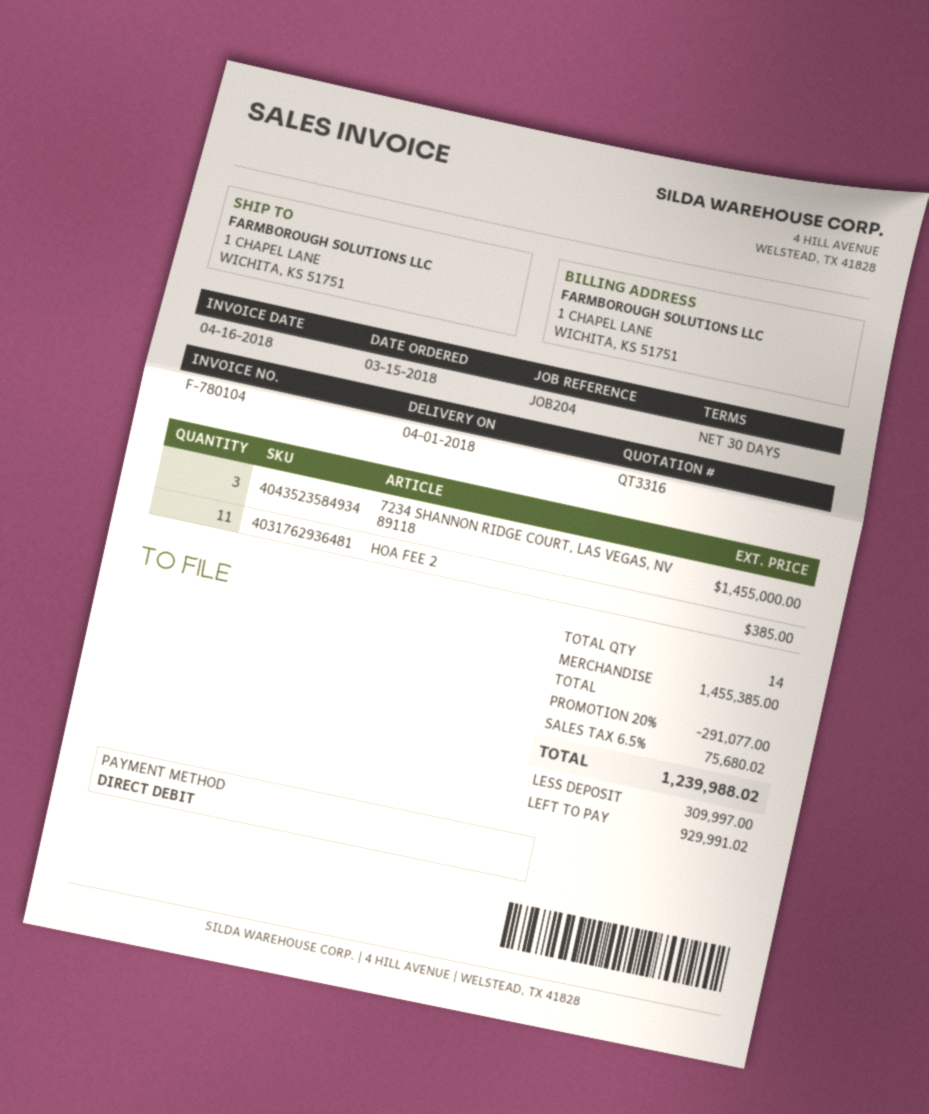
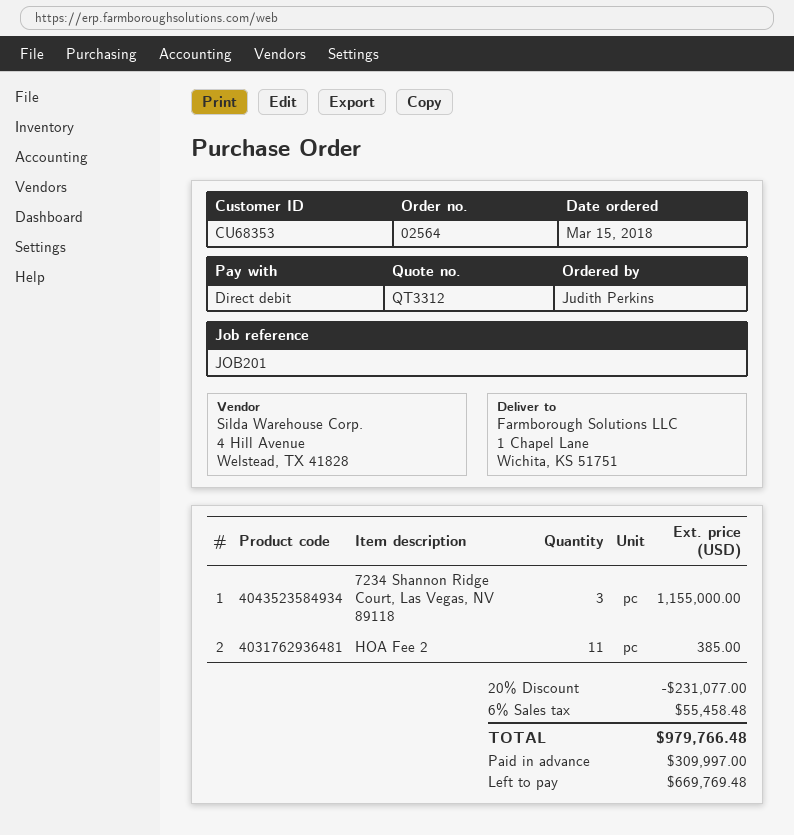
quote number: QT3316 -> QT3312
reference: JOB204 -> JOB201
7234 SHANNON RIDGE COURT, LAS VEGAS, NV 89118: 3 for 1455000.00 -> 3 for 1155000.00
discount: 20% = 291077.00 -> 20% = 231077.00
tax: 6.5% = 75680.02 -> 6% = 55458.48
total: 1239988.02 -> 979766.48
balance: 929991.02 -> 669769.48

